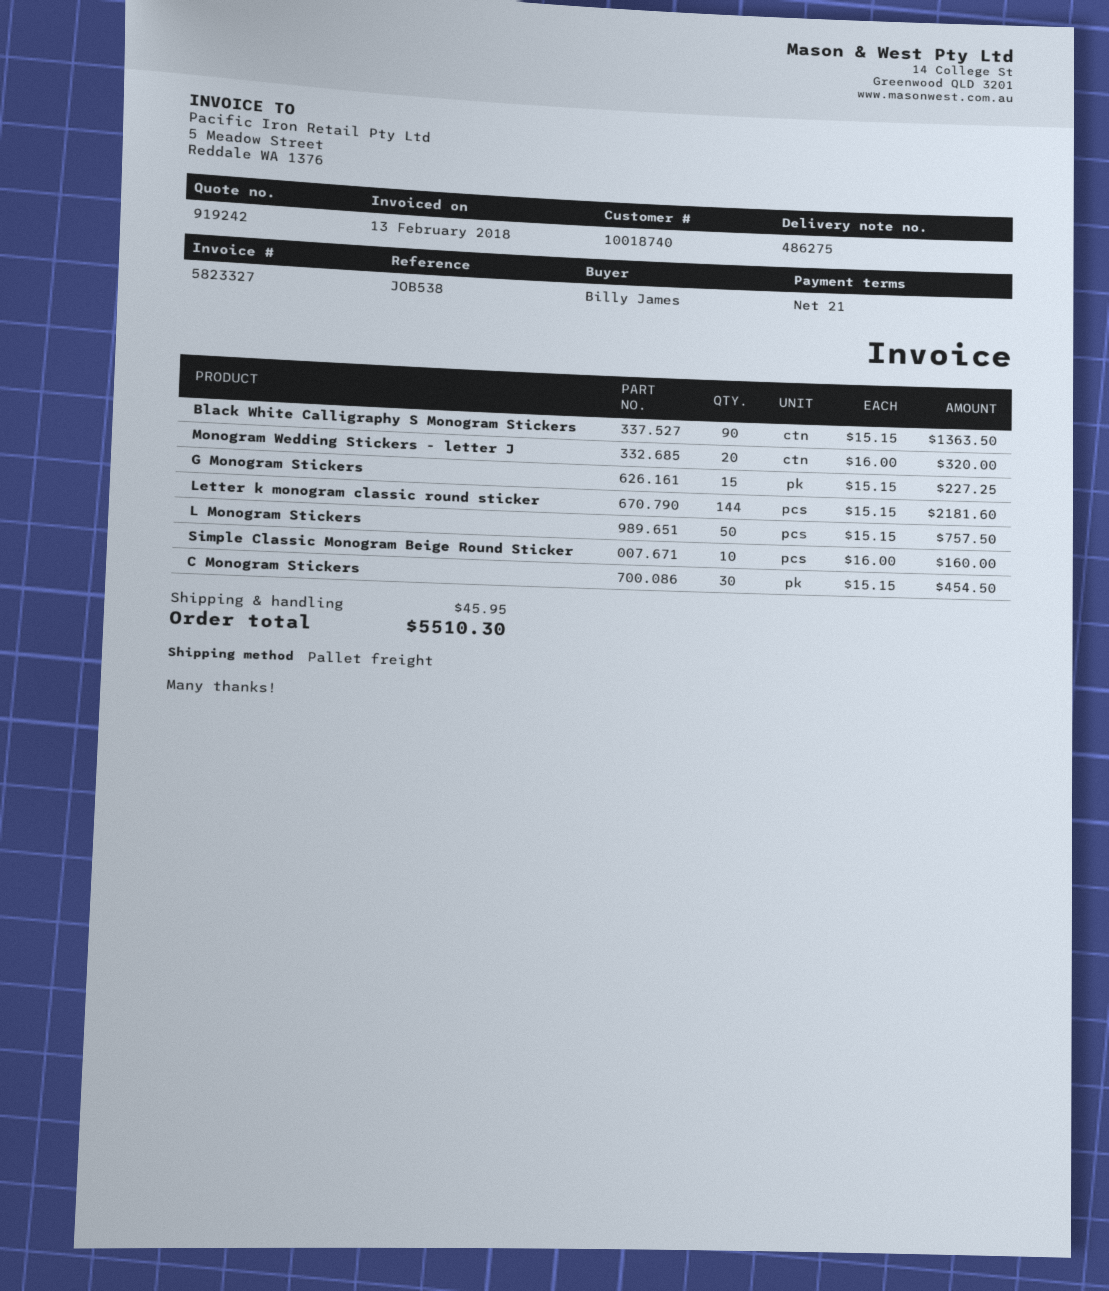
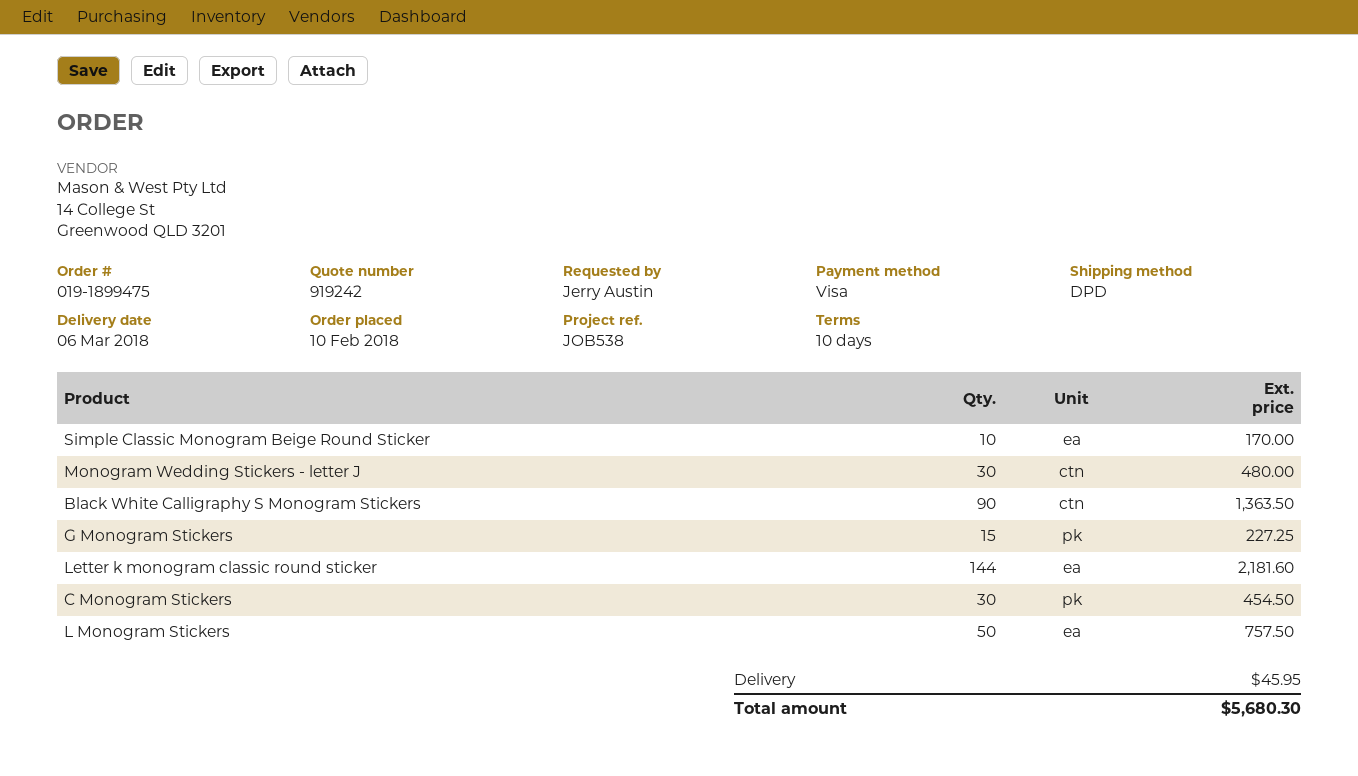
payment terms: 21 days -> 10 days
ordered by: Billy James -> Jerry Austin
shipping method: pallet freight -> DPD
Monogram Wedding Stickers - letter J: 20 for 320.00 -> 30 for 480.00
Simple Classic Monogram Beige Round Sticker: 10 for 160.00 -> 10 for 170.00
total: 5510.30 -> 5680.30

